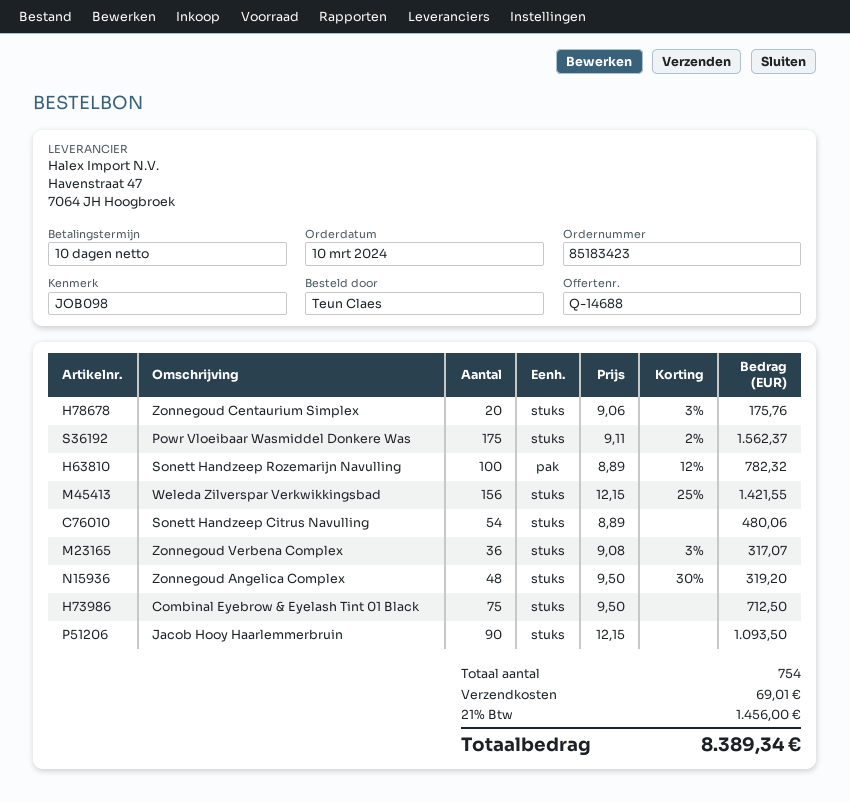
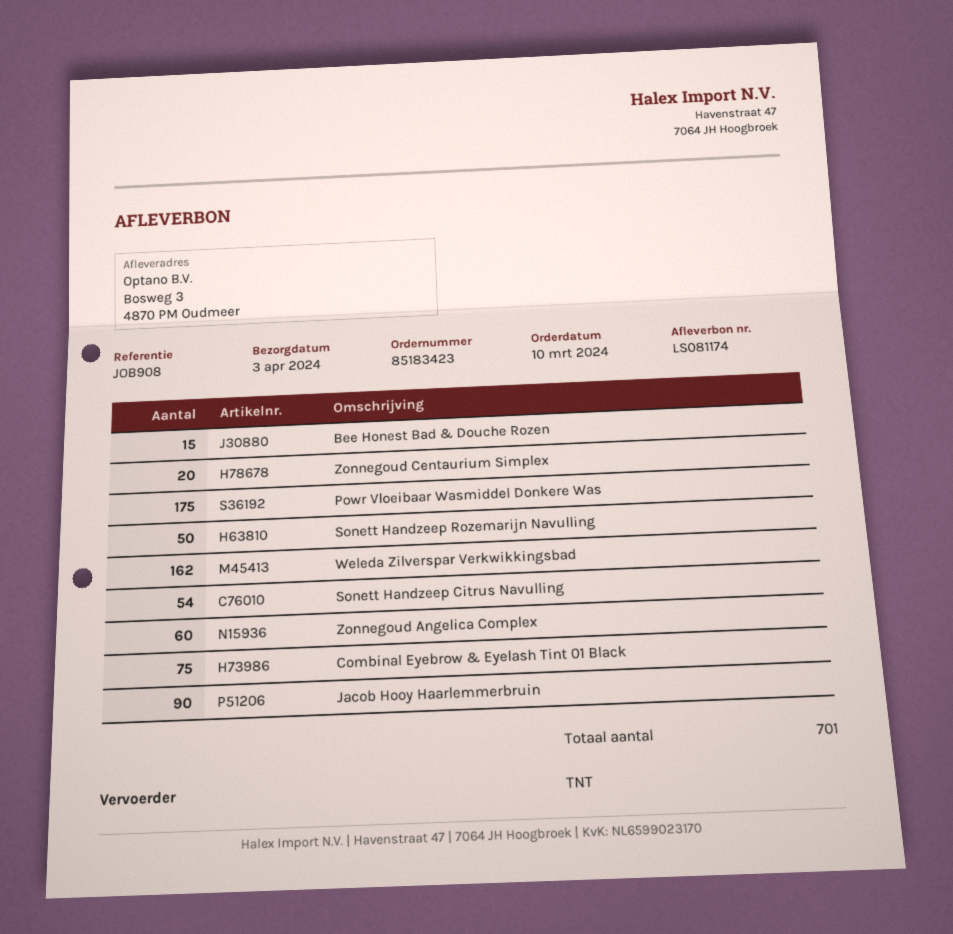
reference: JOB098 -> JOB908
Sonett Handzeep Rozemarijn Navulling: 100 -> 50
Weleda Zilverspar Verkwikkingsbad: 156 -> 162
Zonnegoud Verbena Complex: 36 -> none
Zonnegoud Angelica Complex: 48 -> 60
Bee Honest Bad & Douche Rozen: none -> 15
total quantity: 754 -> 701

